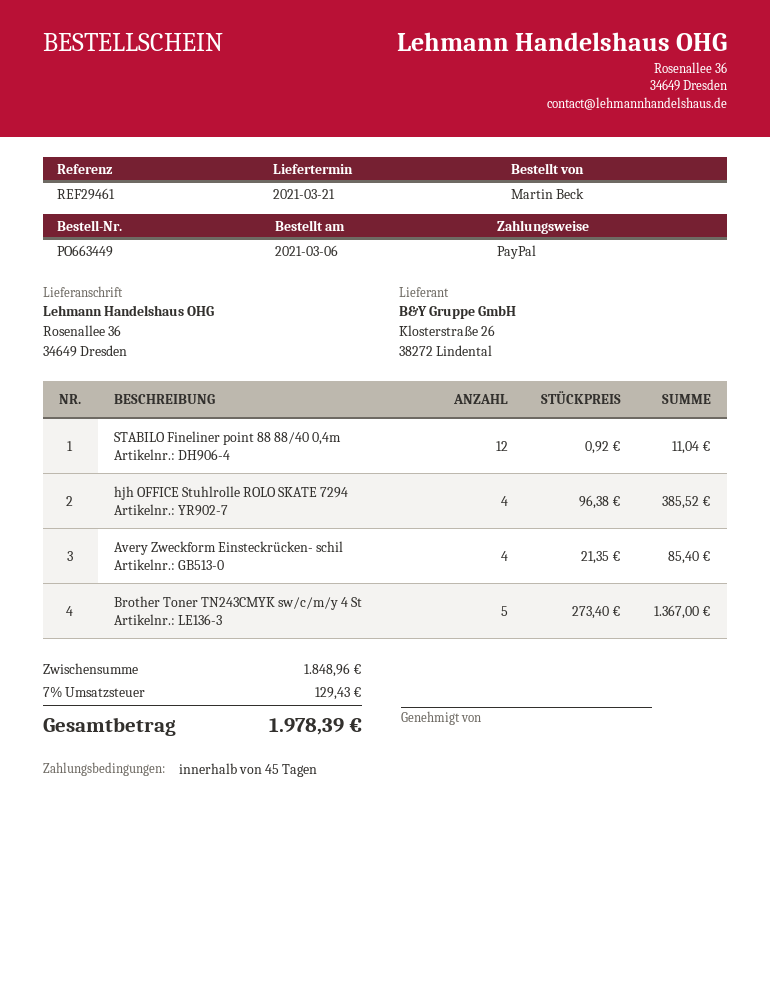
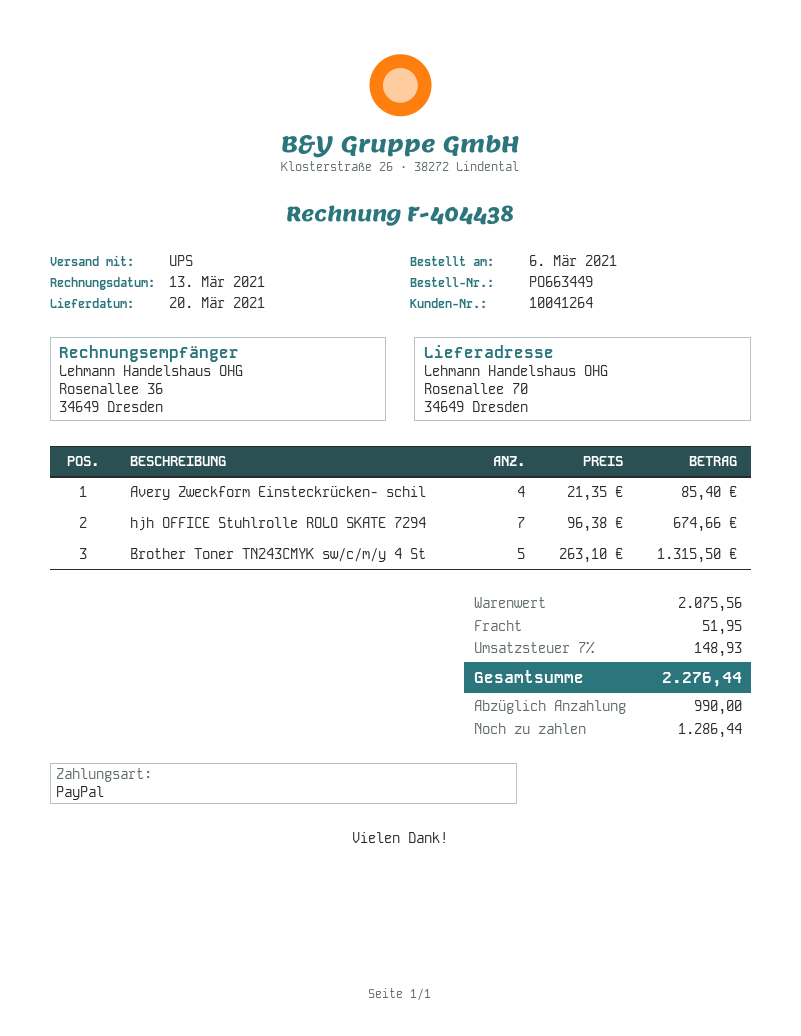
delivery date: 2021-03-21 -> 2021-03-20
ship to: Rosenallee 36, 34649 Dresden -> Rosenallee 70, 34649 Dresden
STABILO Fineliner point 88 88/40 0,4m: 12 x 0.92 = 11.04 -> none
hjh OFFICE Stuhlrolle ROLO SKATE 7294: 4 x 96.38 = 385.52 -> 7 x 96.38 = 674.66
Brother Toner TN243CMYK sw/c/m/y 4 St: 5 x 273.40 = 1367.00 -> 5 x 263.10 = 1315.50
subtotal: 1848.96 -> 2075.56
shipping: none -> 51.95
tax: 7% = 129.43 -> 7% = 148.93
total: 1978.39 -> 2276.44

